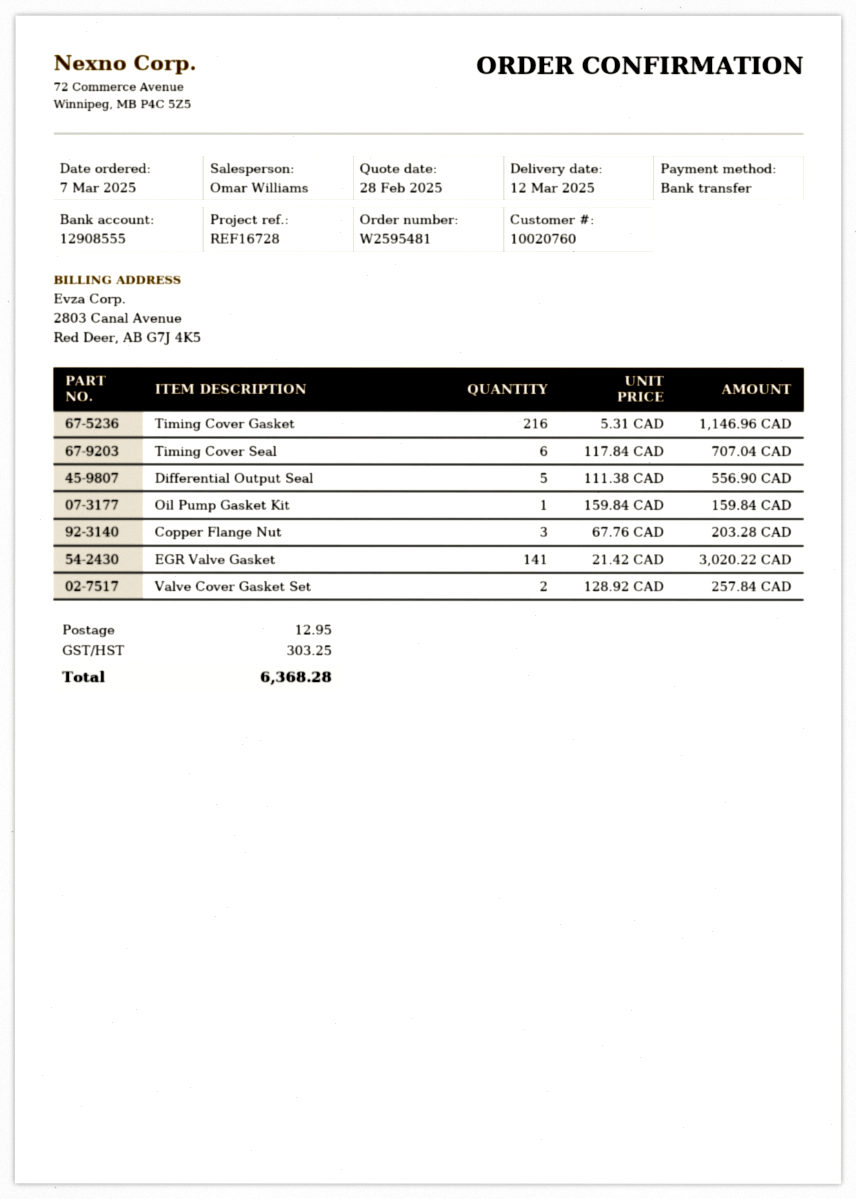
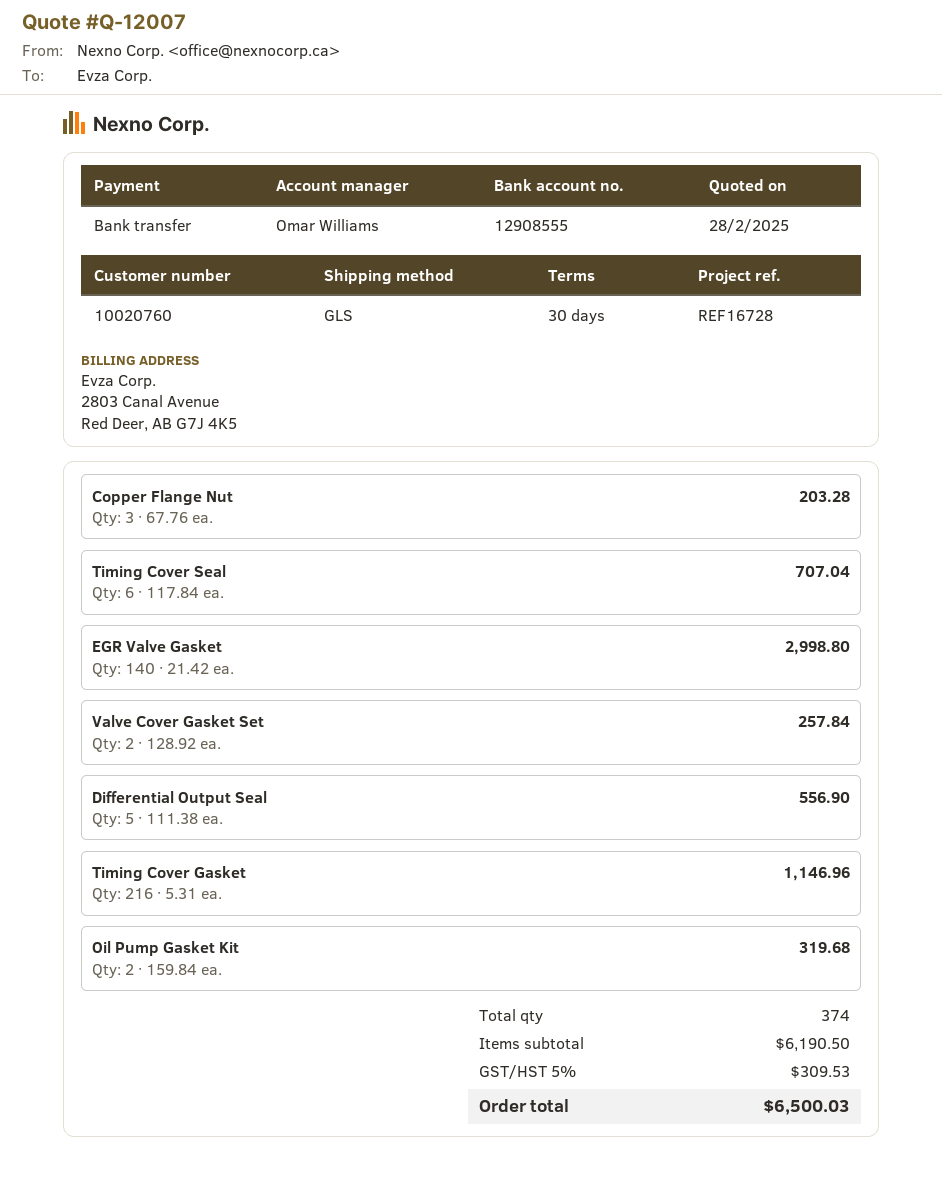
Oil Pump Gasket Kit: 1 x 159.84 = 159.84 -> 2 x 159.84 = 319.68
EGR Valve Gasket: 141 x 21.42 = 3020.22 -> 140 x 21.42 = 2998.80
shipping: 12.95 -> none
tax: 303.25 -> 309.53
total: 6368.28 -> 6500.03

